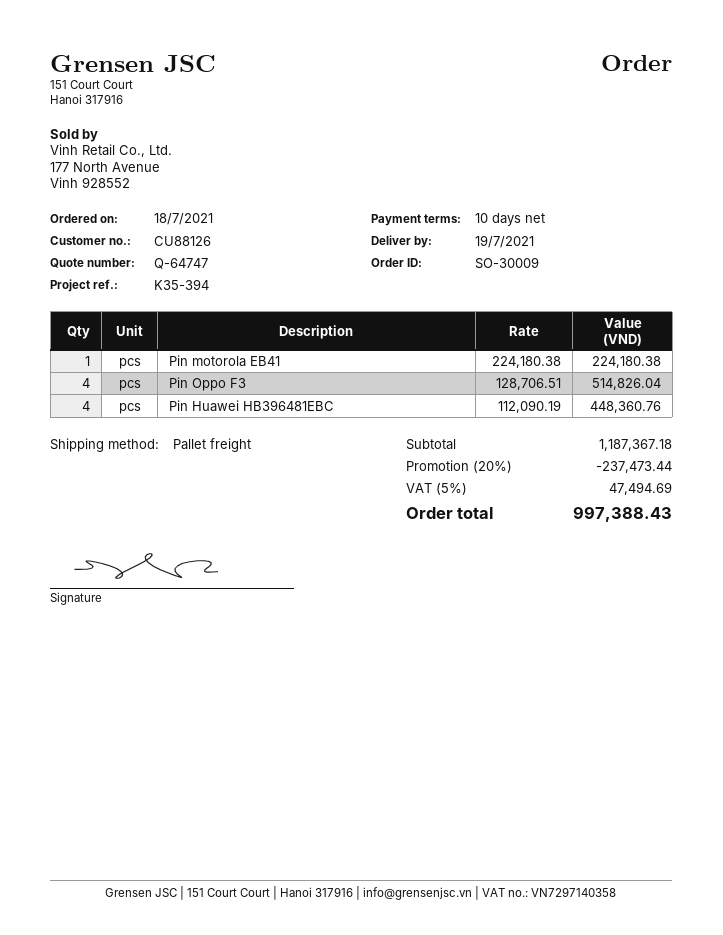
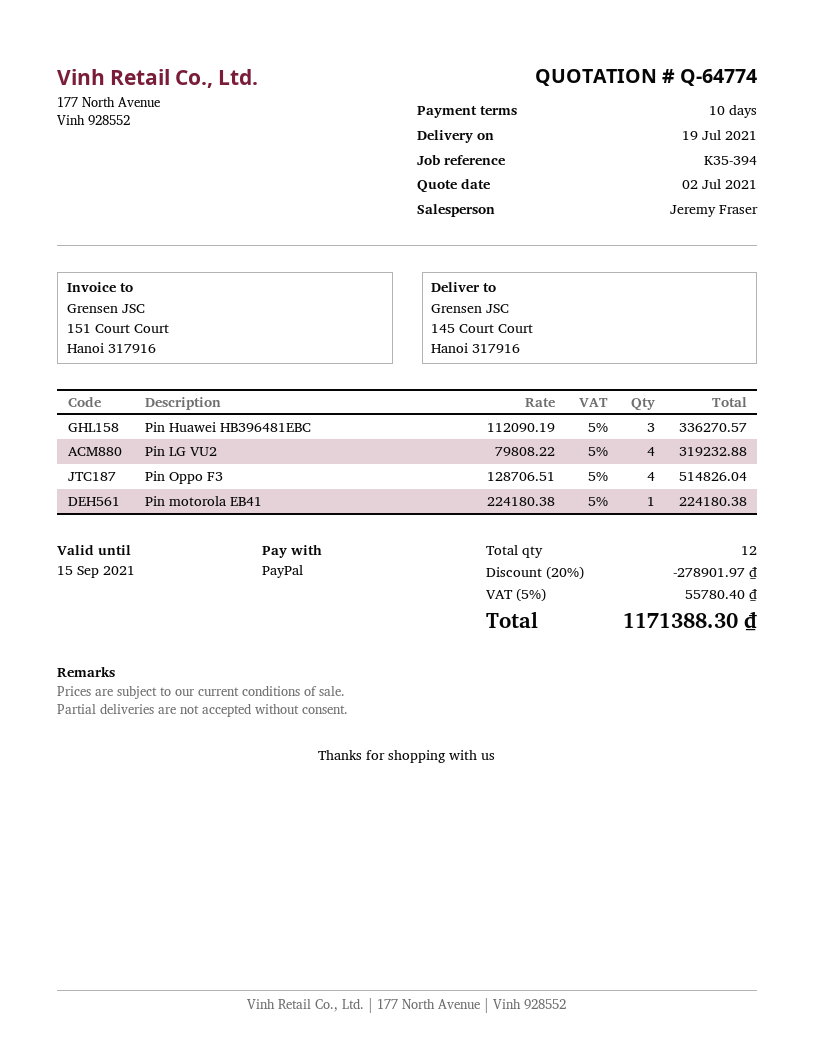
quote number: Q-64747 -> Q-64774
Pin Huawei HB396481EBC: 4 x 112090.19 = 448360.76 -> 3 x 112090.19 = 336270.57
Pin LG VU2: none -> 4 x 79808.22 = 319232.88
discount: 20% = 237473.44 -> 20% = 278901.97
tax: 5% = 47494.69 -> 5% = 55780.40
total: 997388.43 -> 1171388.30

